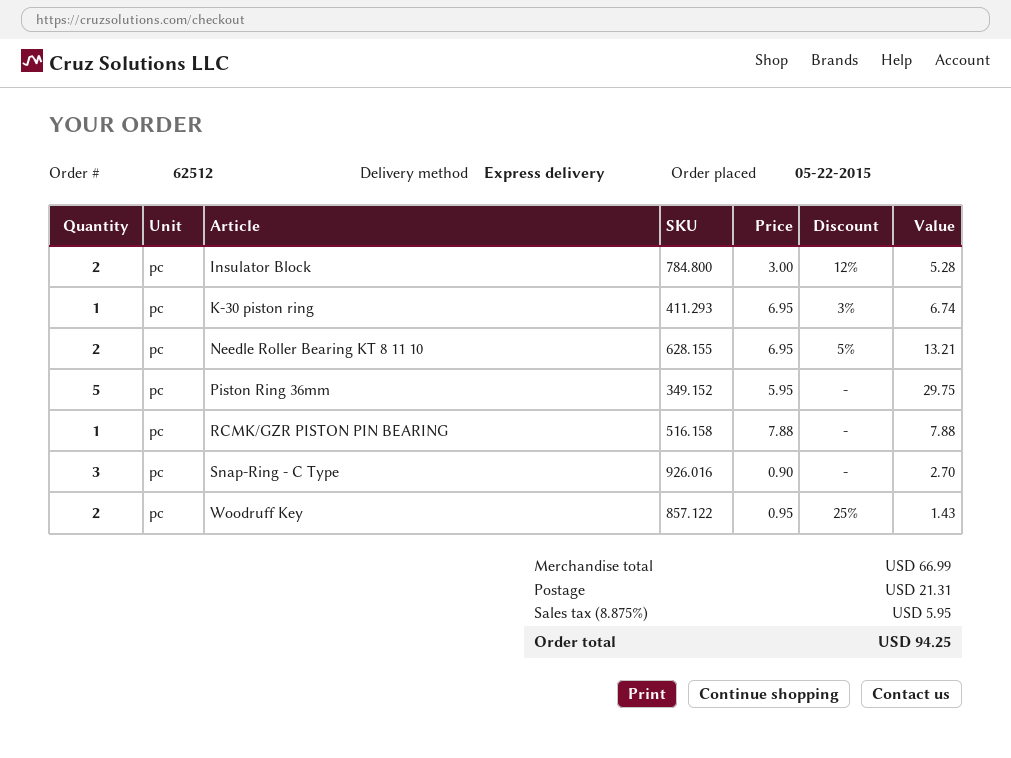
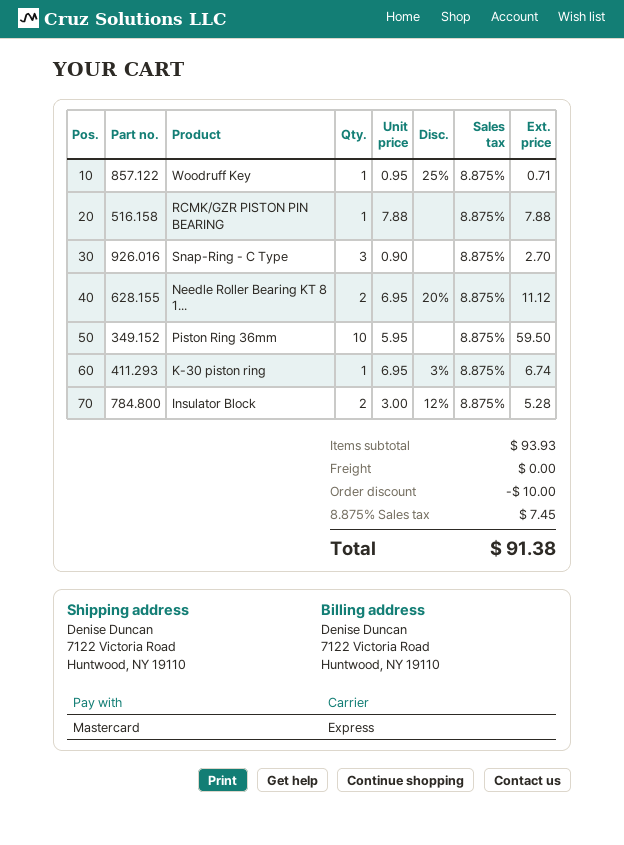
Needle Roller Bearing KT 8 11 10: 2 x 6.95 - 5% = 13.21 -> 2 x 6.95 - 20% = 11.12
Piston Ring 36mm: 5 x 5.95 = 29.75 -> 10 x 5.95 = 59.50
Woodruff Key: 2 x 0.95 - 25% = 1.43 -> 1 x 0.95 - 25% = 0.71
subtotal: 66.99 -> 93.93
discount: none -> 10.00
shipping: 21.31 -> 0.00
tax: 8.875% = 5.95 -> 8.875% = 7.45
total: 94.25 -> 91.38

